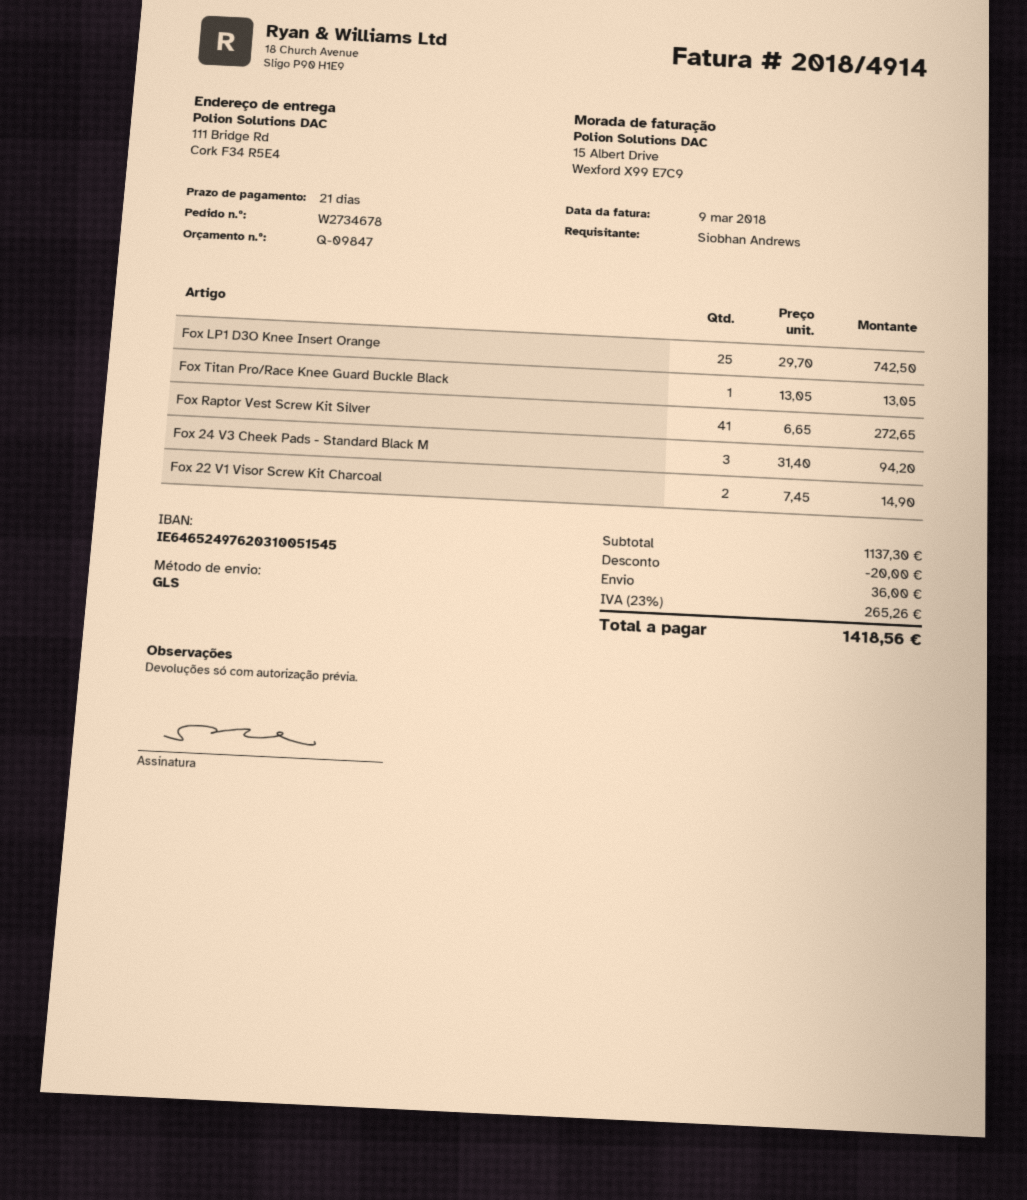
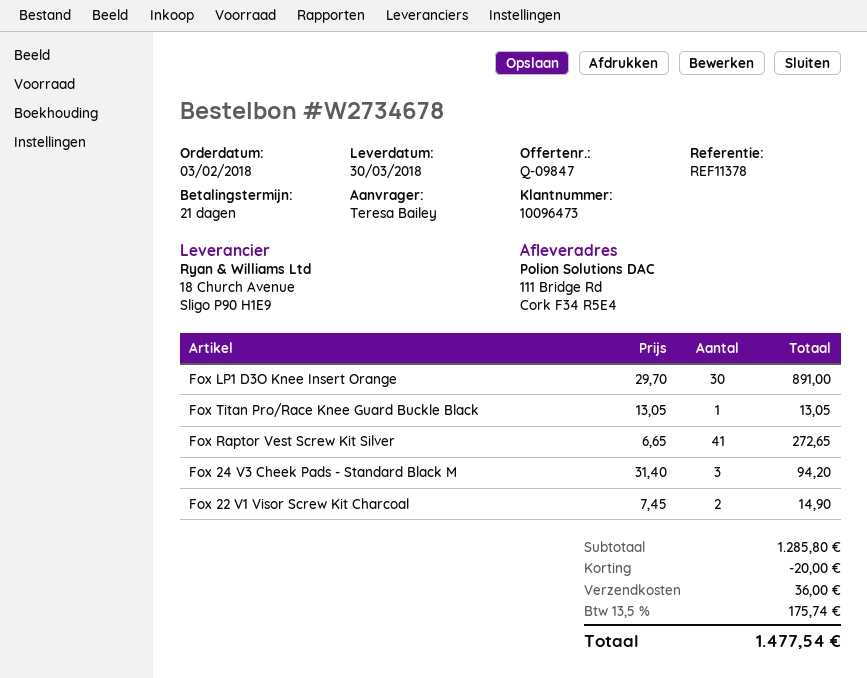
ordered by: Siobhan Andrews -> Teresa Bailey
Fox LP1 D3O Knee Insert Orange: 25 x 29.70 = 742.50 -> 30 x 29.70 = 891.00
subtotal: 1137.30 -> 1285.80
tax: 23% = 265.26 -> 13.5% = 175.74
total: 1418.56 -> 1477.54

